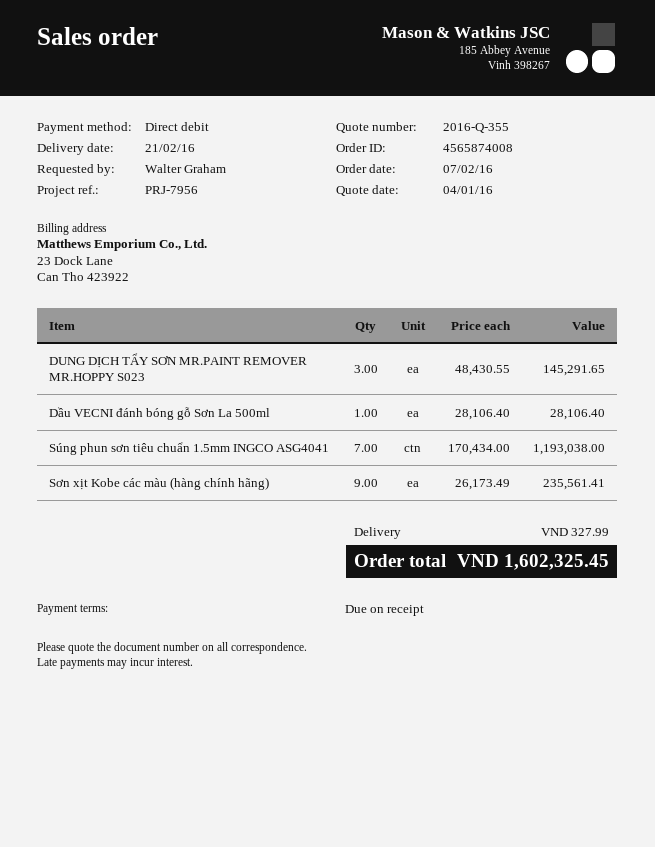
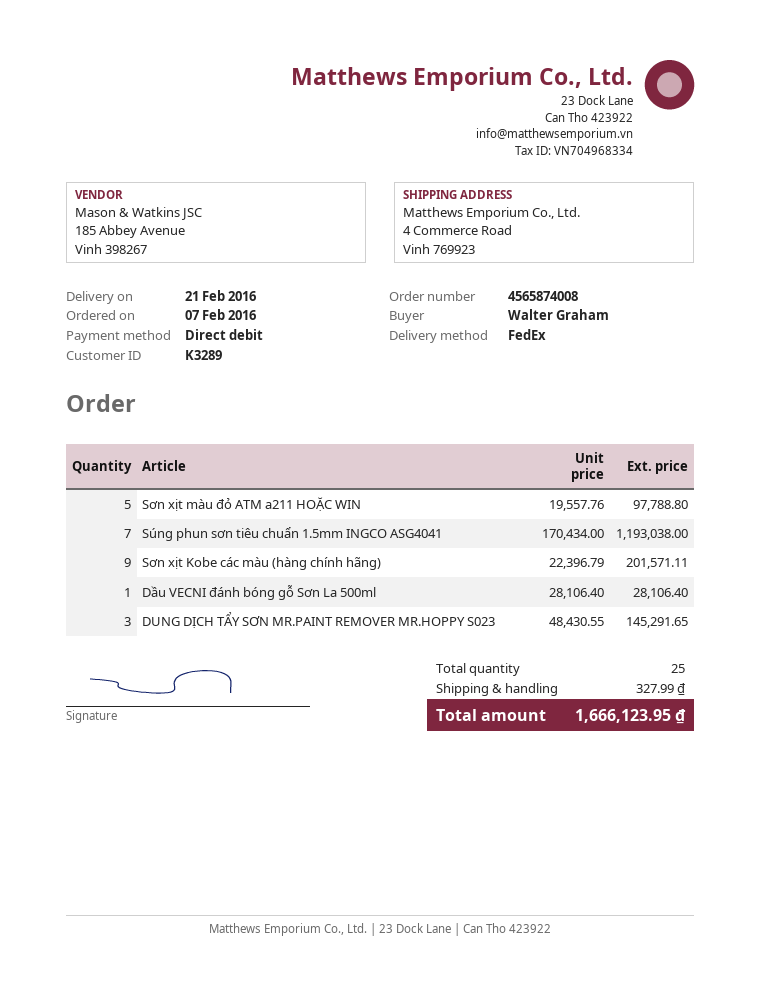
Sơn xịt Kobe các màu (hàng chính hãng): 9 x 26173.49 = 235561.41 -> 9 x 22396.79 = 201571.11
Sơn xịt màu đỏ ATM a211 HOẶC WIN: none -> 5 x 19557.76 = 97788.80
total: 1602325.45 -> 1666123.95

